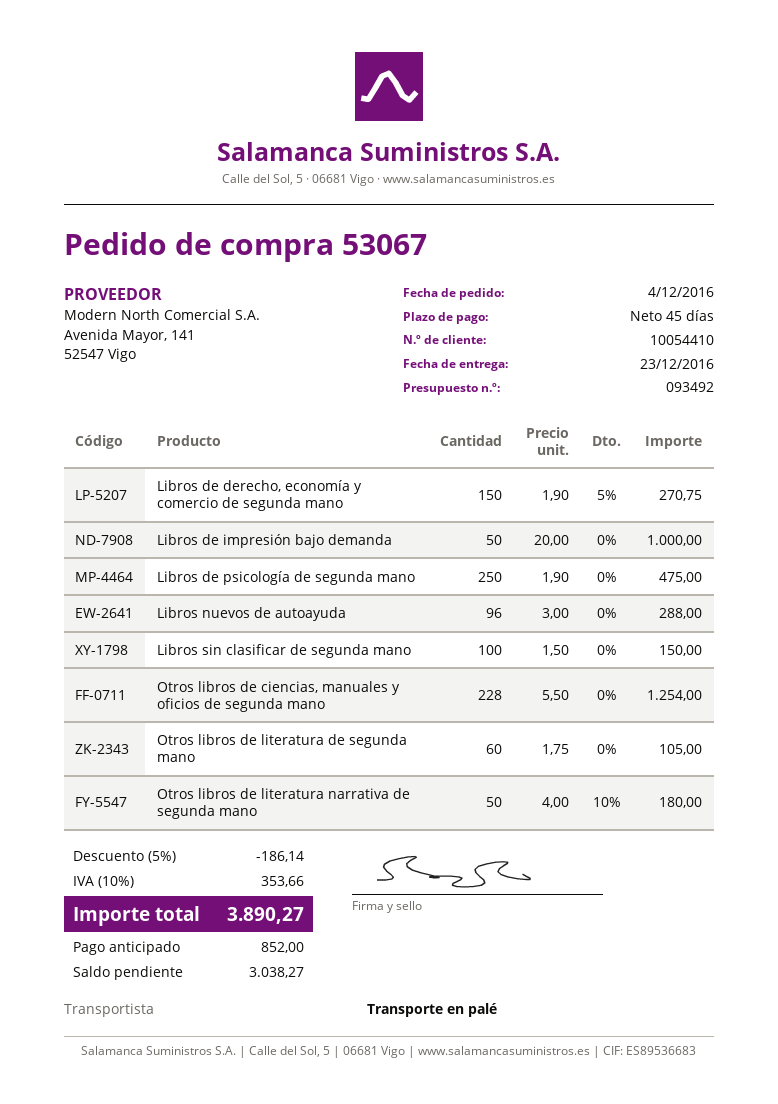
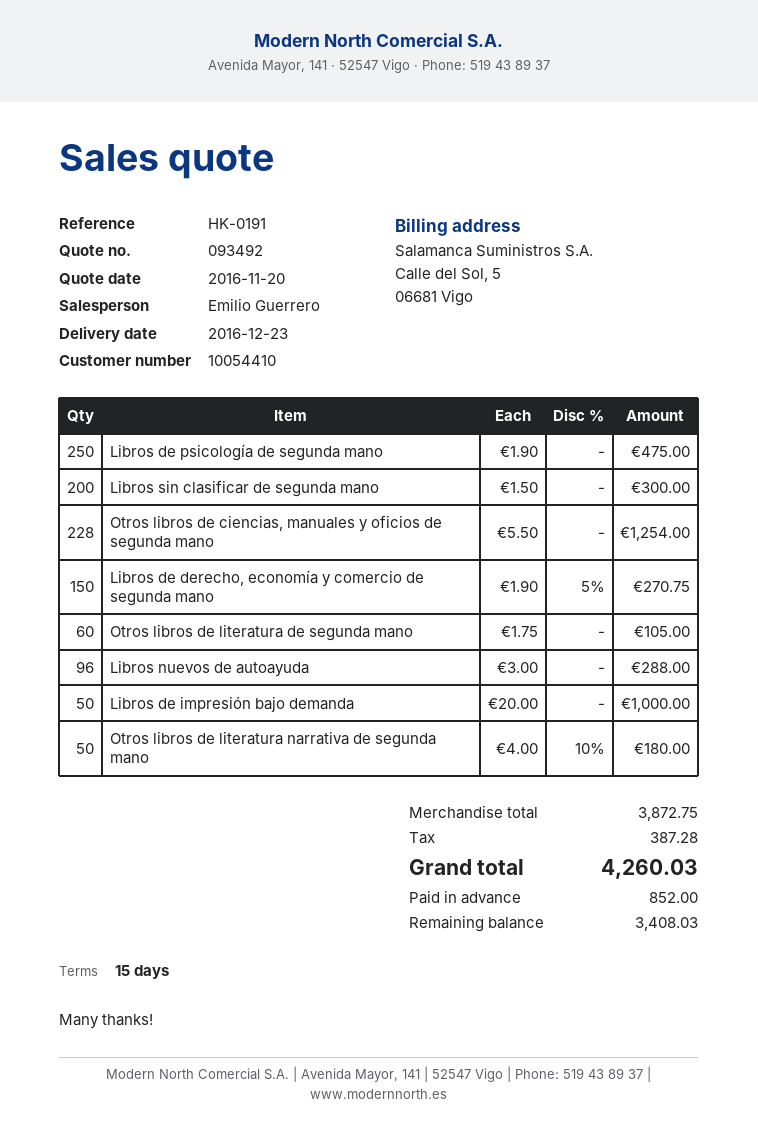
payment terms: 45 days -> 15 days
Libros sin clasificar de segunda mano: 100 x 1.50 = 150.00 -> 200 x 1.50 = 300.00
discount: 5% = 186.14 -> none
tax: 353.66 -> 387.28
total: 3890.27 -> 4260.03
balance: 3038.27 -> 3408.03

